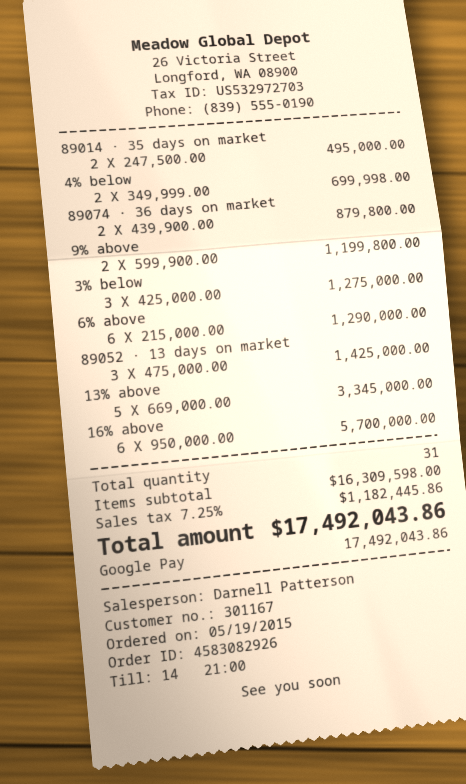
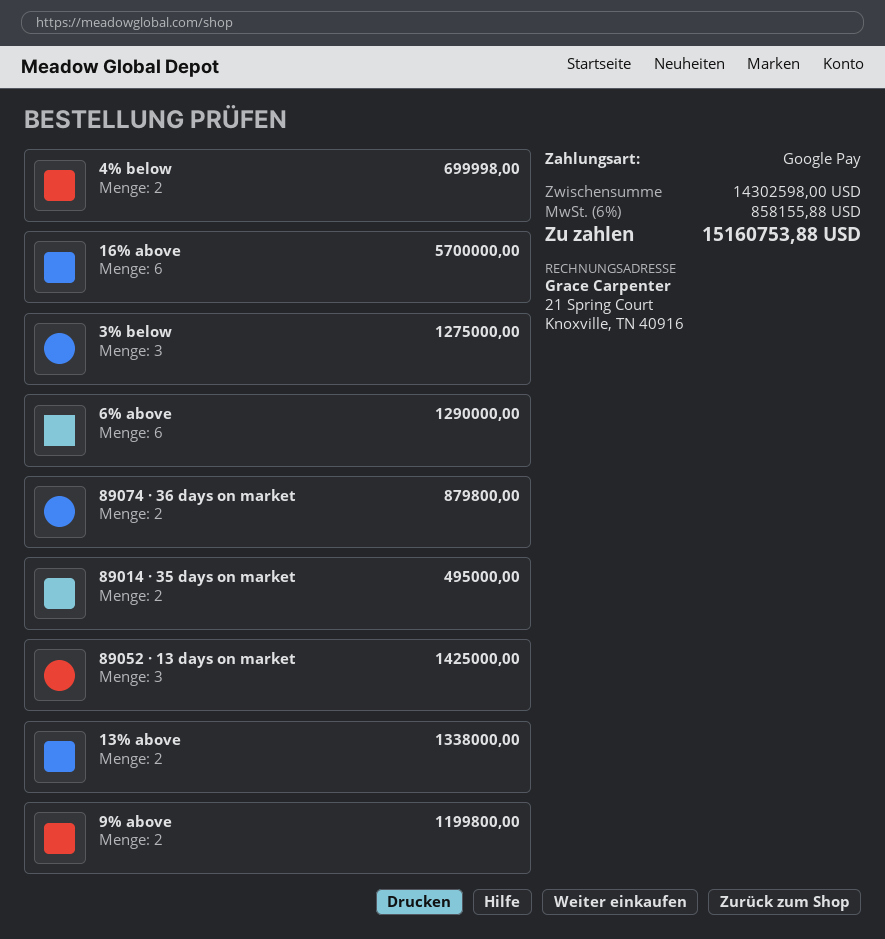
13% above: 5 for 3345000.00 -> 2 for 1338000.00
subtotal: 16309598.00 -> 14302598.00
tax: 7.25% = 1182445.86 -> 6% = 858155.88
total: 17492043.86 -> 15160753.88

